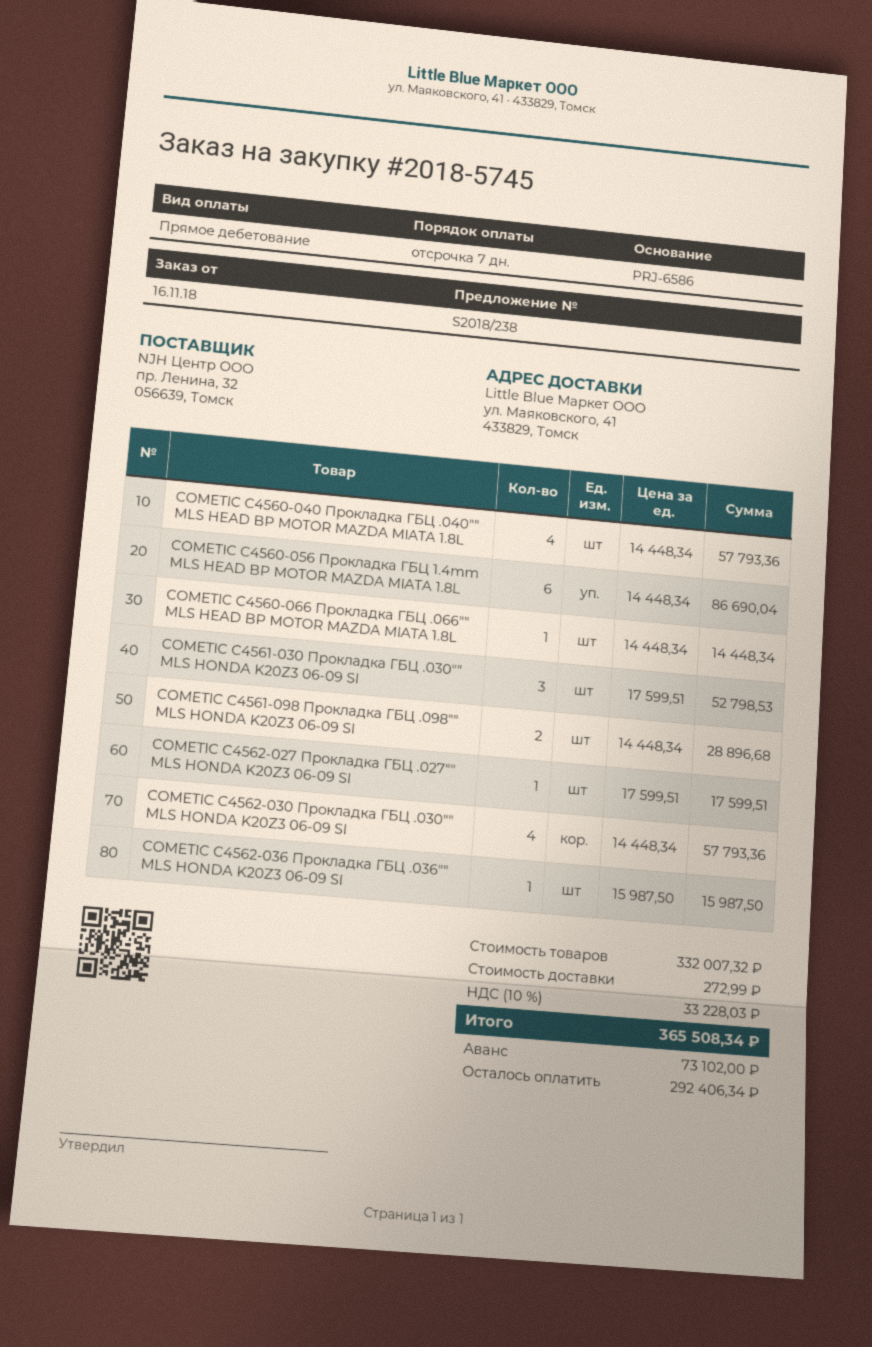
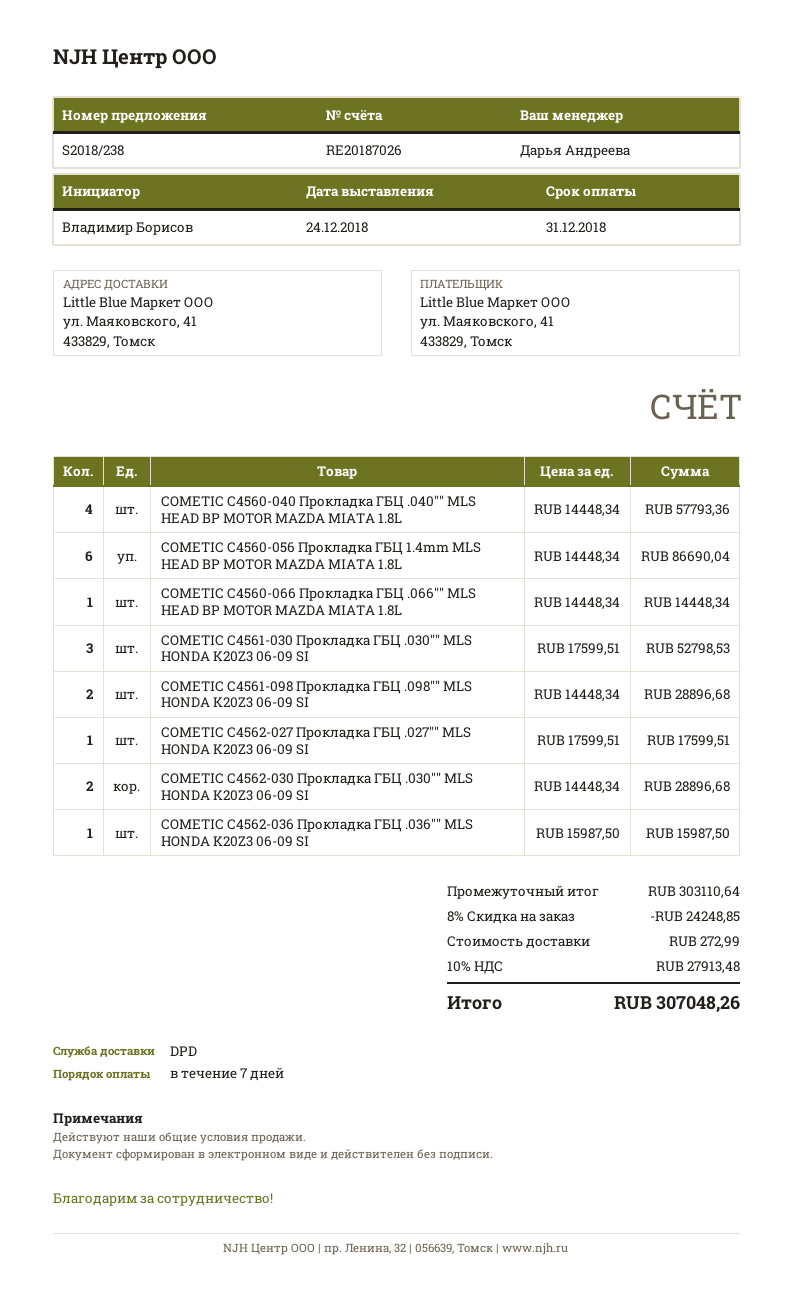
COMETIC C4562-030 Прокладка ГБЦ .030"" MLS HONDA K20Z3 06-09 SI: 4 x 14448.34 = 57793.36 -> 2 x 14448.34 = 28896.68
subtotal: 332007.32 -> 303110.64
discount: none -> 8% = 24248.85
tax: 10% = 33228.03 -> 10% = 27913.48
total: 365508.34 -> 307048.26

